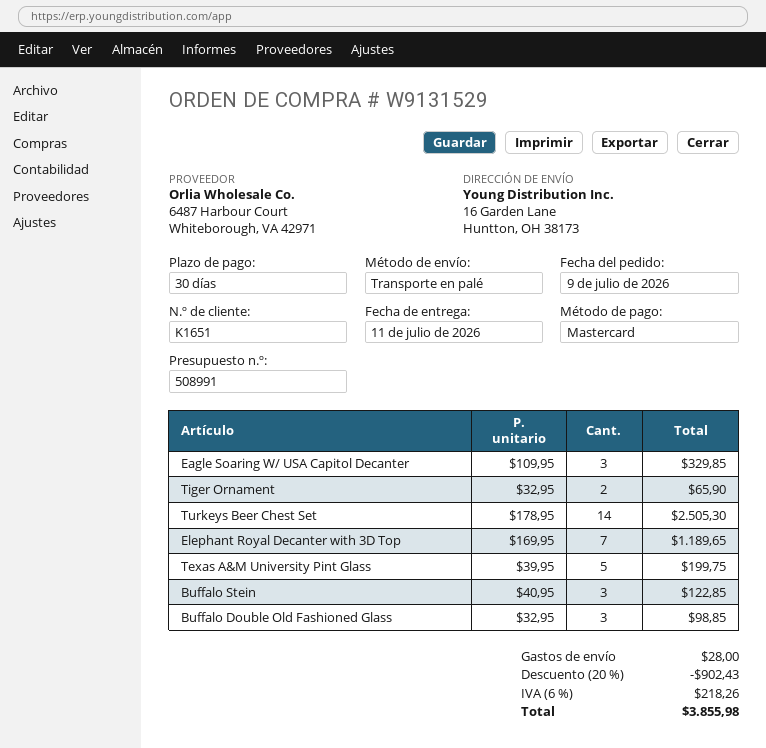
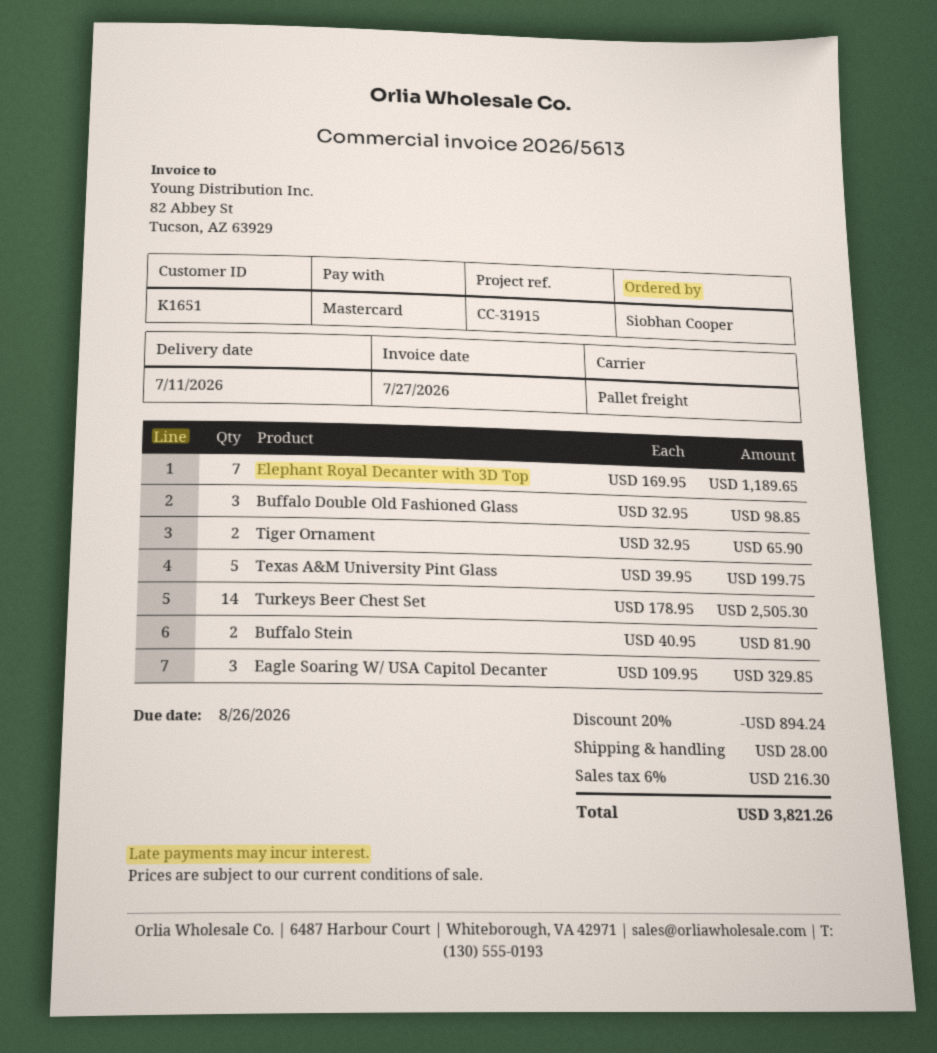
Buffalo Stein: 3 x 40.95 = 122.85 -> 2 x 40.95 = 81.90
discount: 20% = 902.43 -> 20% = 894.24
tax: 6% = 218.26 -> 6% = 216.30
total: 3855.98 -> 3821.26

